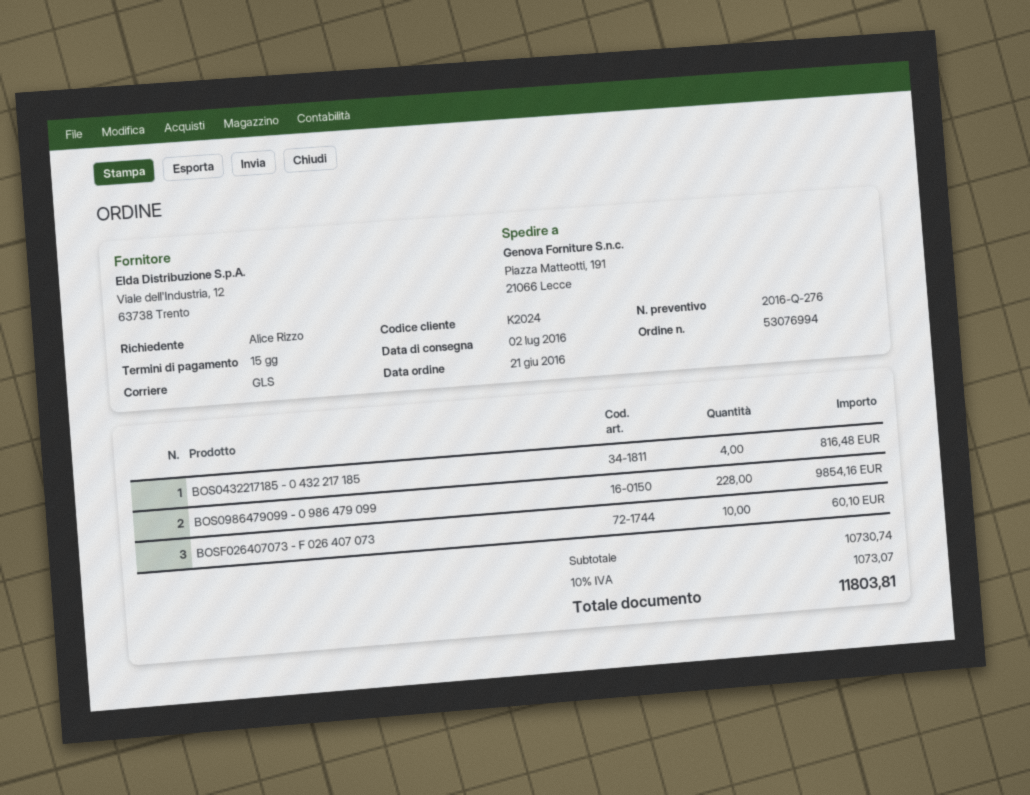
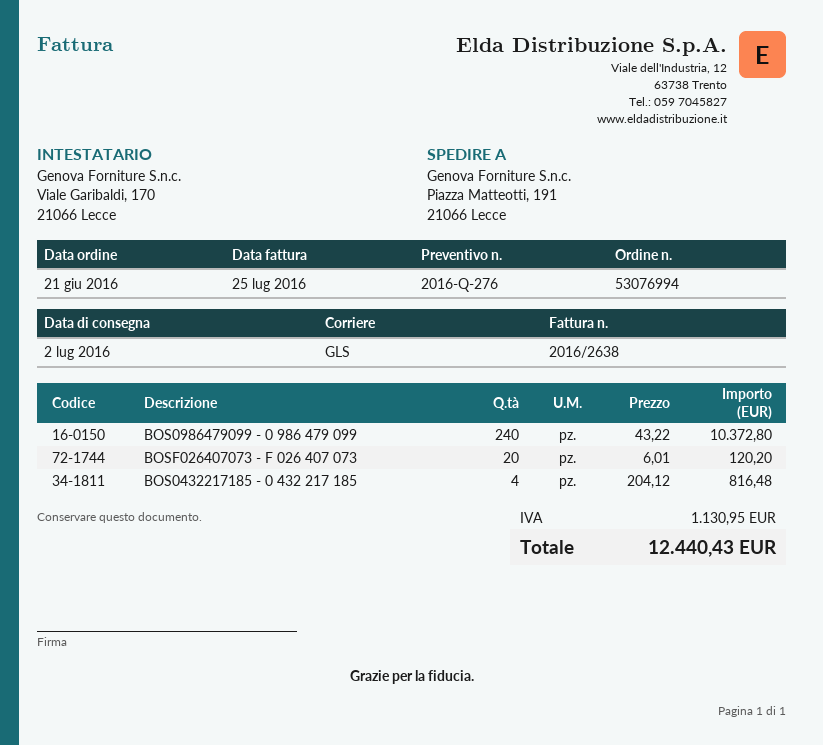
BOS0986479099 - 0 986 479 099: 228 for 9854.16 -> 240 for 10372.80
BOSF026407073 - F 026 407 073: 10 for 60.10 -> 20 for 120.20
tax: 1073.07 -> 1130.95
total: 11803.81 -> 12440.43

